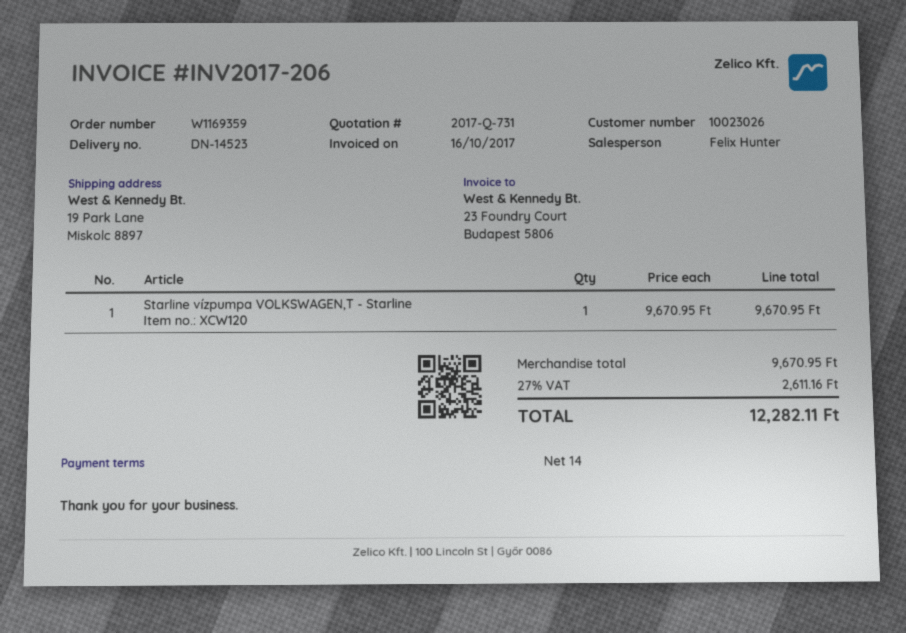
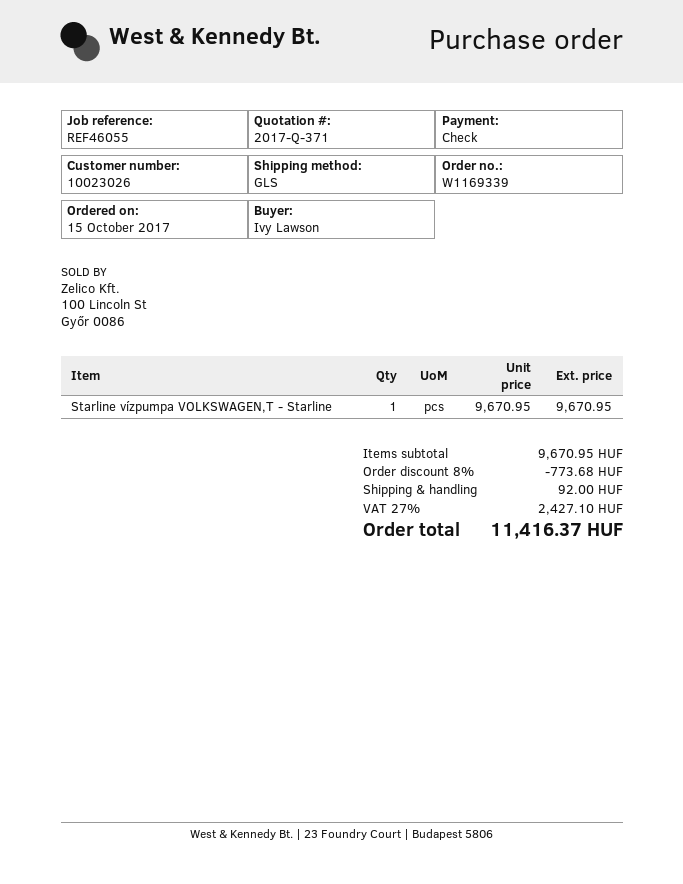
quote number: 2017-Q-731 -> 2017-Q-371
order number: W1169359 -> W1169339
discount: none -> 8% = 773.68
shipping: none -> 92.00
tax: 27% = 2611.16 -> 27% = 2427.10
total: 12282.11 -> 11416.37

